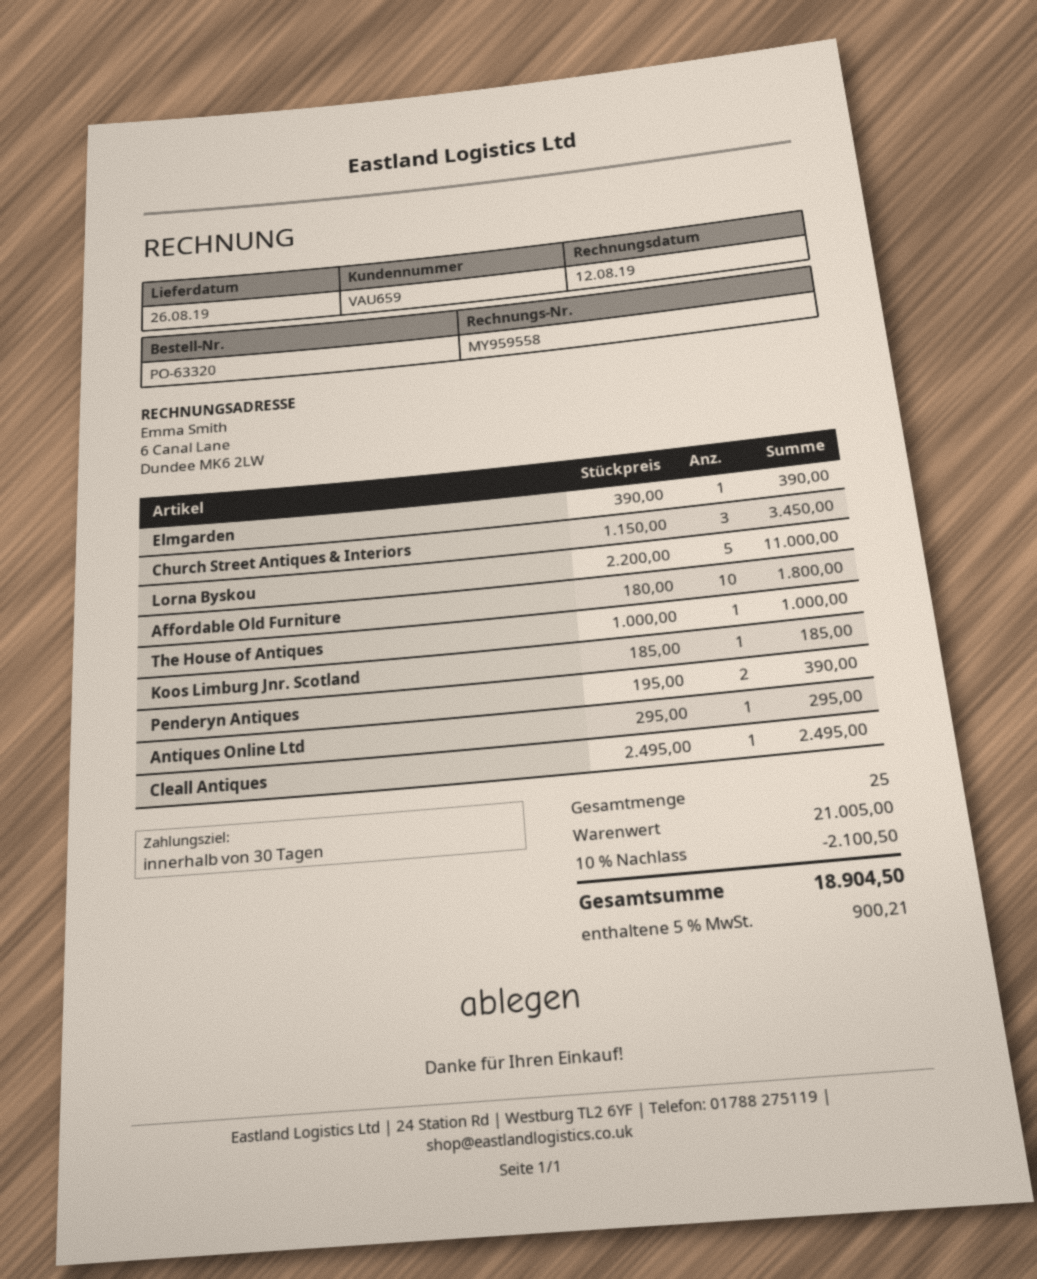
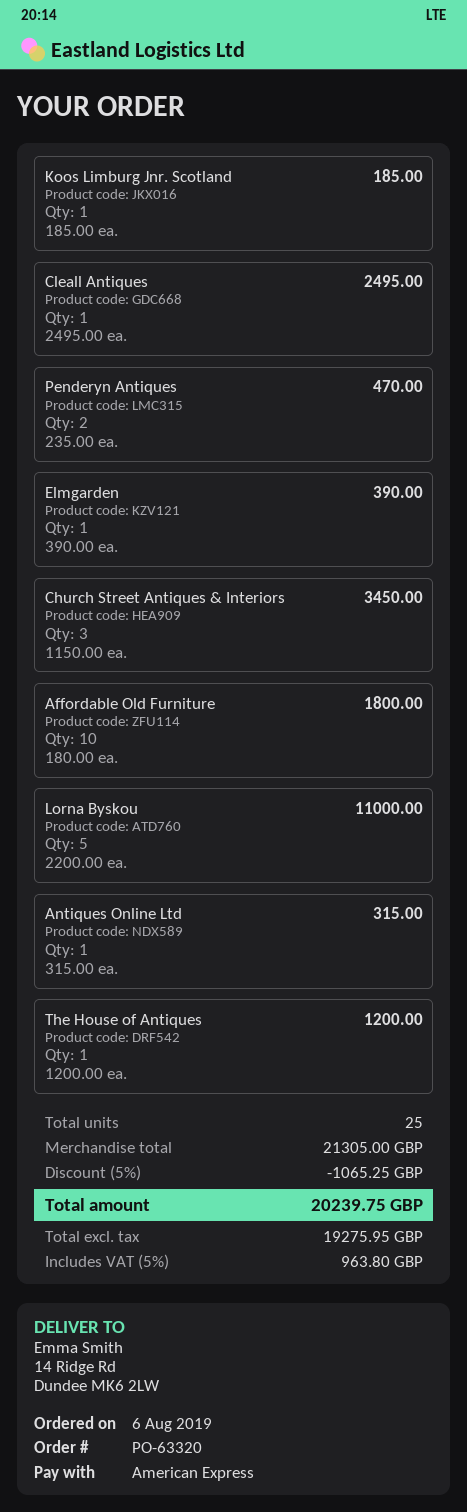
The House of Antiques: 1 x 1000.00 = 1000.00 -> 1 x 1200.00 = 1200.00
Penderyn Antiques: 2 x 195.00 = 390.00 -> 2 x 235.00 = 470.00
Antiques Online Ltd: 1 x 295.00 = 295.00 -> 1 x 315.00 = 315.00
subtotal: 21005.00 -> 21305.00
discount: 10% = 2100.50 -> 5% = 1065.25
tax: 5% = 900.21 -> 5% = 963.80
total: 18904.50 -> 20239.75

